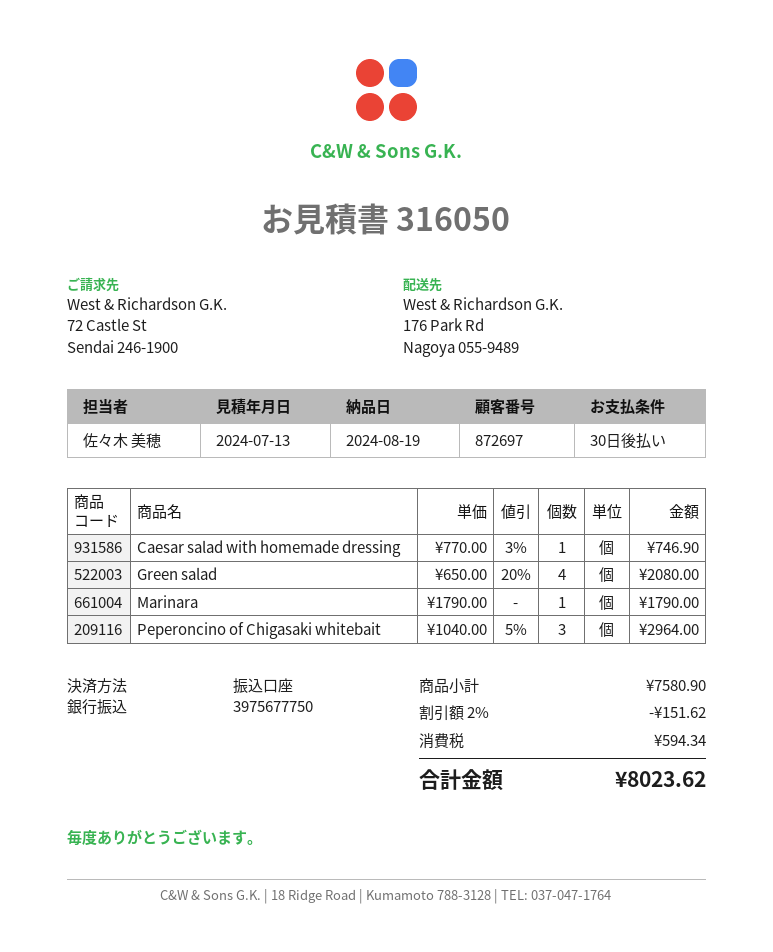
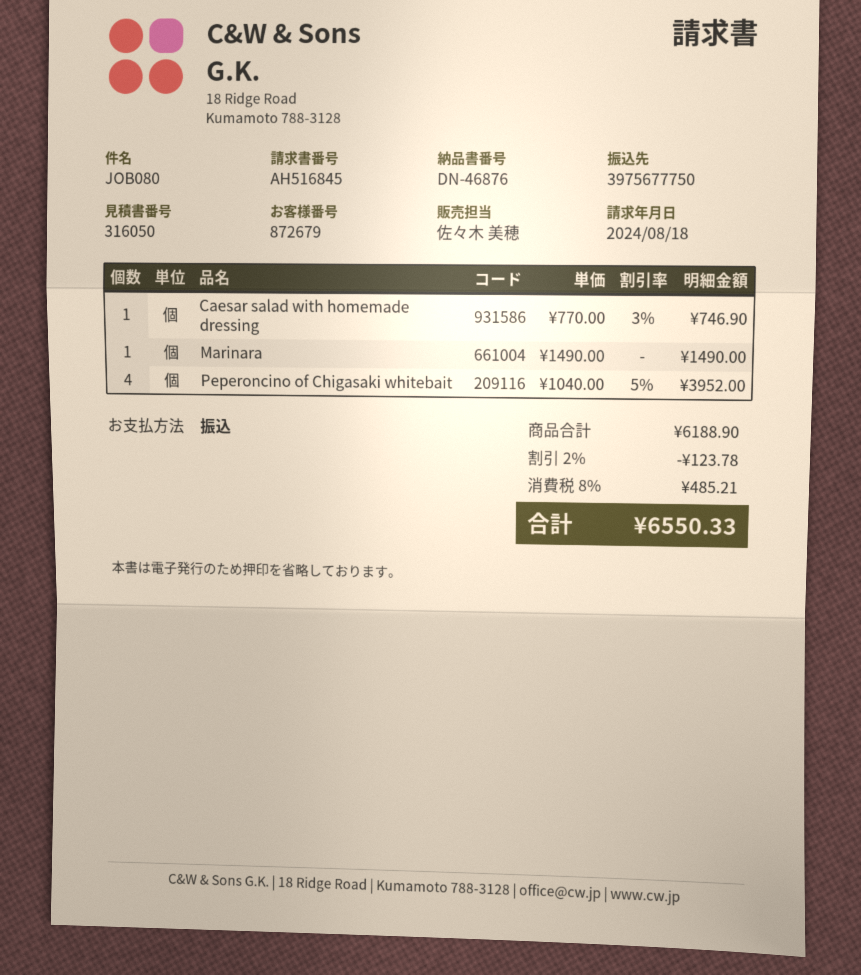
customer number: 872697 -> 872679
Green salad: 4 x 650.00 - 20% = 2080.00 -> none
Marinara: 1 x 1790.00 = 1790.00 -> 1 x 1490.00 = 1490.00
Peperoncino of Chigasaki whitebait: 3 x 1040.00 - 5% = 2964.00 -> 4 x 1040.00 - 5% = 3952.00
subtotal: 7580.90 -> 6188.90
discount: 2% = 151.62 -> 2% = 123.78
tax: 594.34 -> 485.21
total: 8023.62 -> 6550.33

